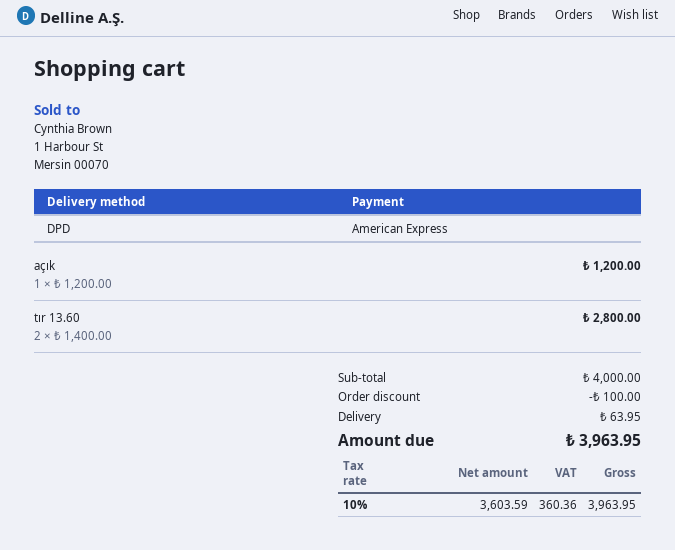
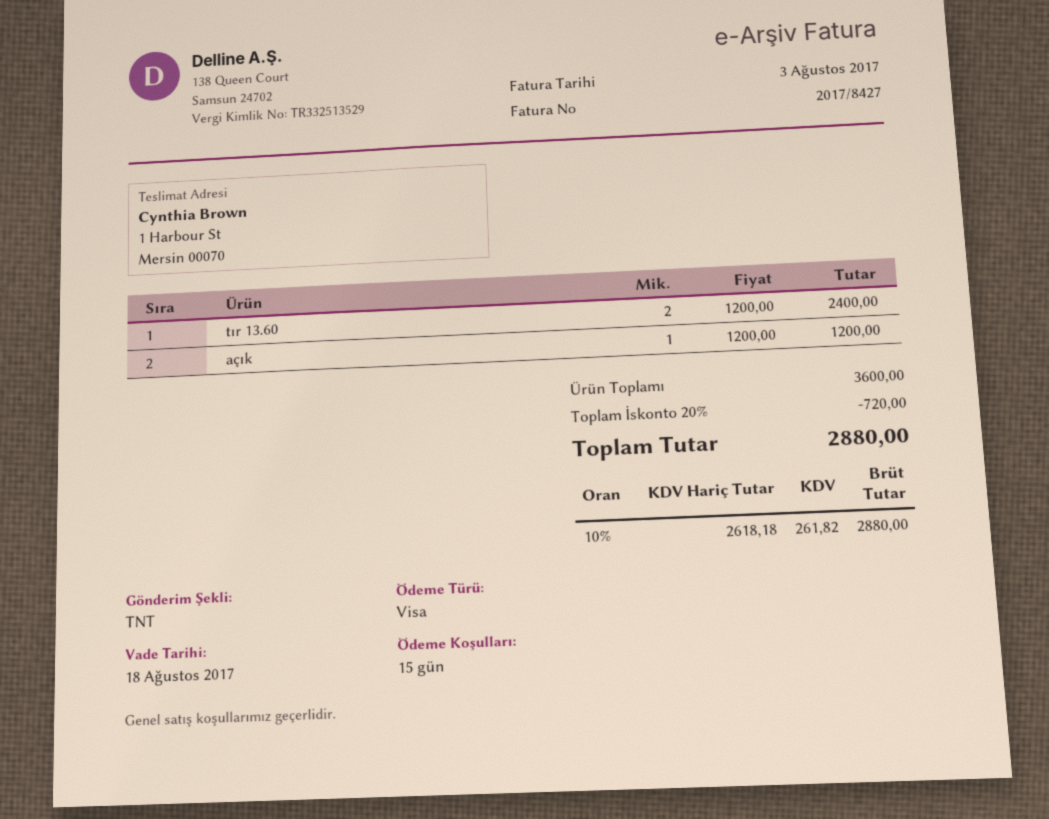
payment method: American Express -> Visa
shipping method: DPD -> TNT
tır 13.60: 2 x 1400.00 = 2800.00 -> 2 x 1200.00 = 2400.00
subtotal: 4000.00 -> 3600.00
discount: 100.00 -> 720.00
shipping: 63.95 -> none
net: 3603.59 -> 2618.18
tax: 10% = 360.36 -> 10% = 261.82
total: 3963.95 -> 2880.00

